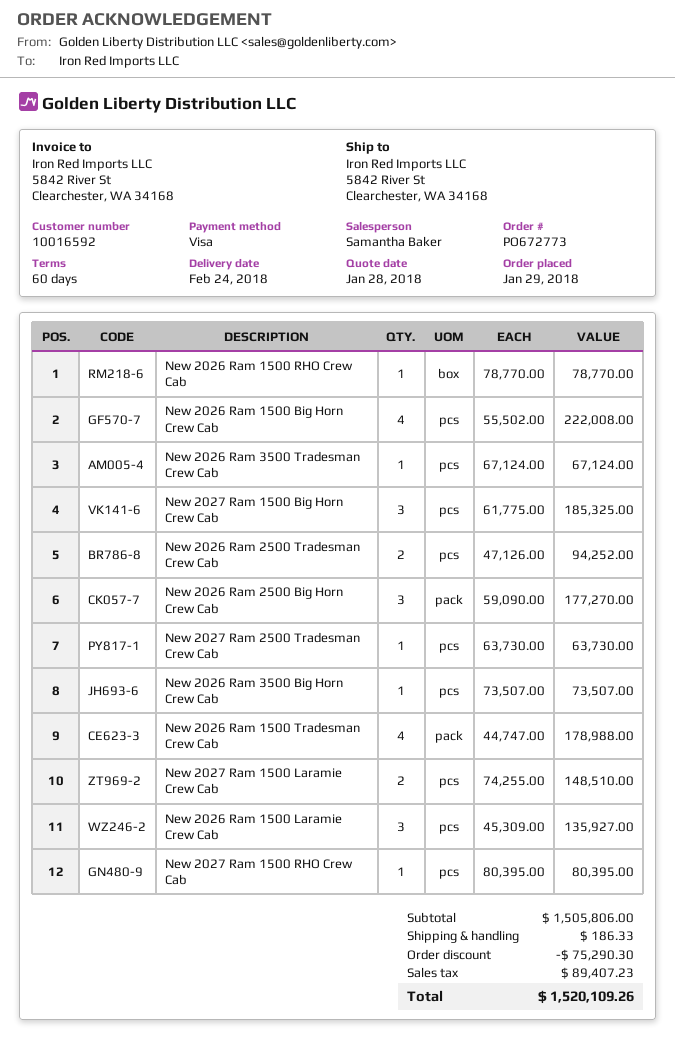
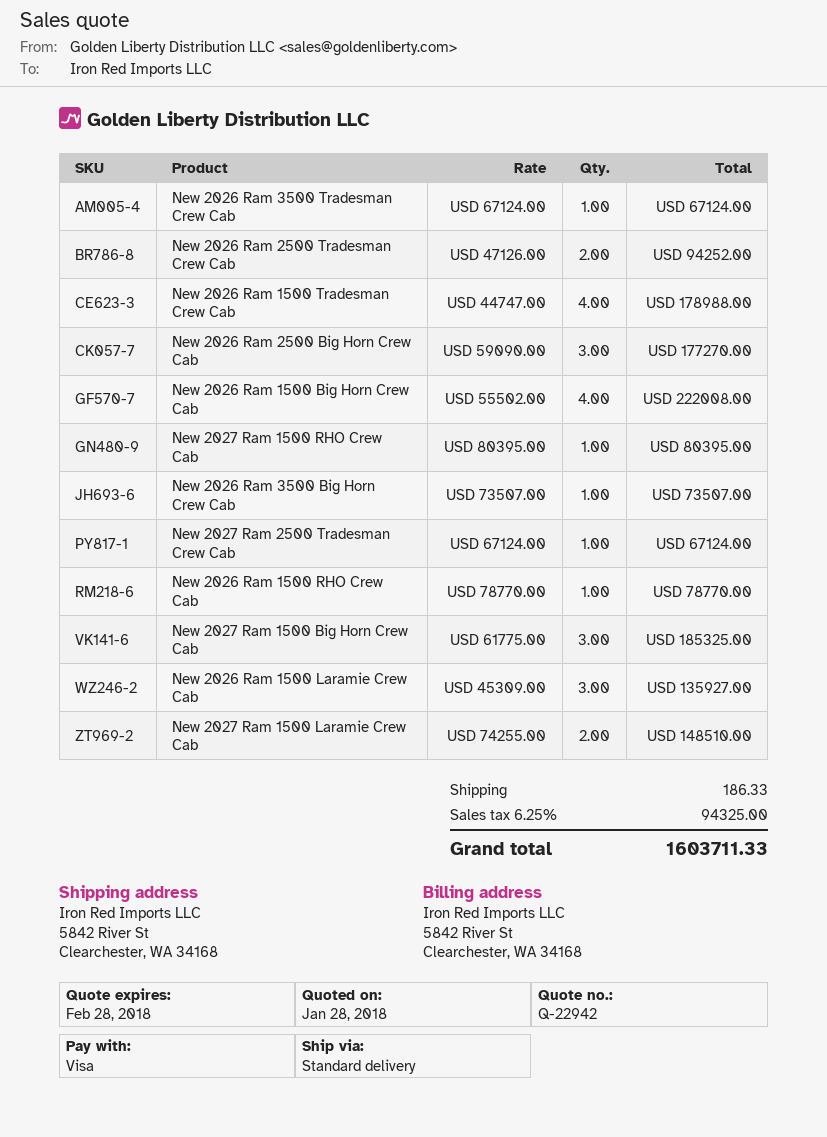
New 2027 Ram 2500 Tradesman Crew Cab: 1 x 63730.00 = 63730.00 -> 1 x 67124.00 = 67124.00
discount: 75290.30 -> none
tax: 89407.23 -> 94325.00
total: 1520109.26 -> 1603711.33

